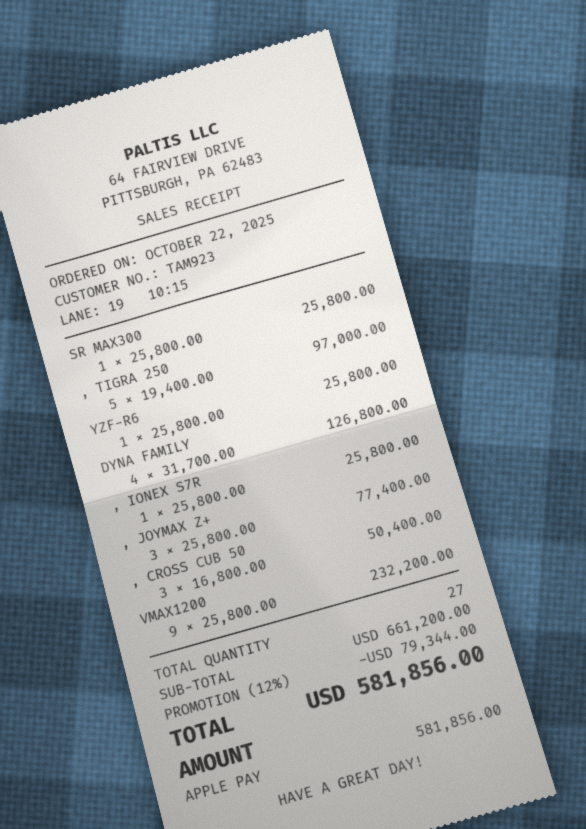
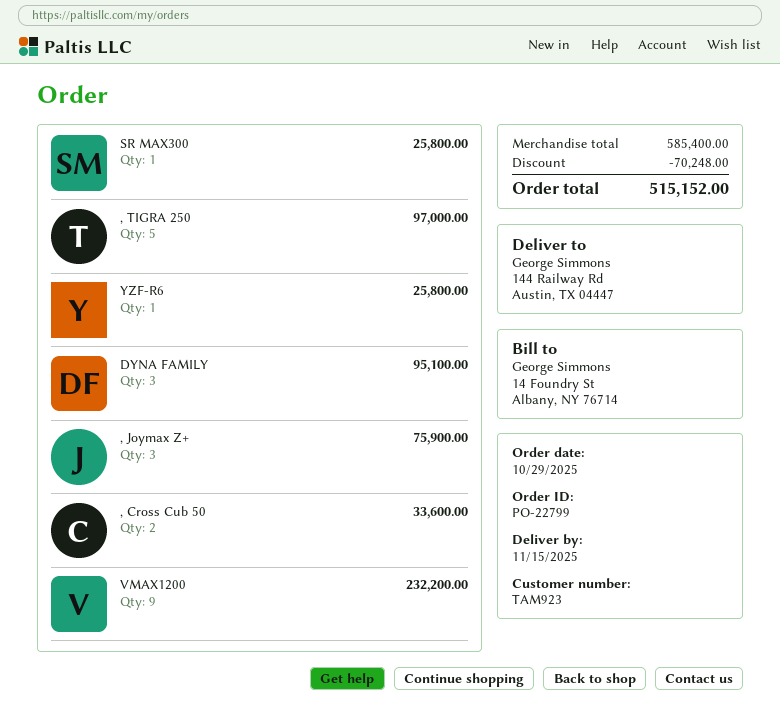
order date: 2025-10-22 -> 2025-10-29
DYNA FAMILY: 4 for 126800.00 -> 3 for 95100.00
, IONEX S7R: 1 for 25800.00 -> none
, JOYMAX Z+: 3 for 77400.00 -> 3 for 75900.00
, CROSS CUB 50: 3 for 50400.00 -> 2 for 33600.00
subtotal: 661200.00 -> 585400.00
discount: 79344.00 -> 70248.00
total: 581856.00 -> 515152.00

